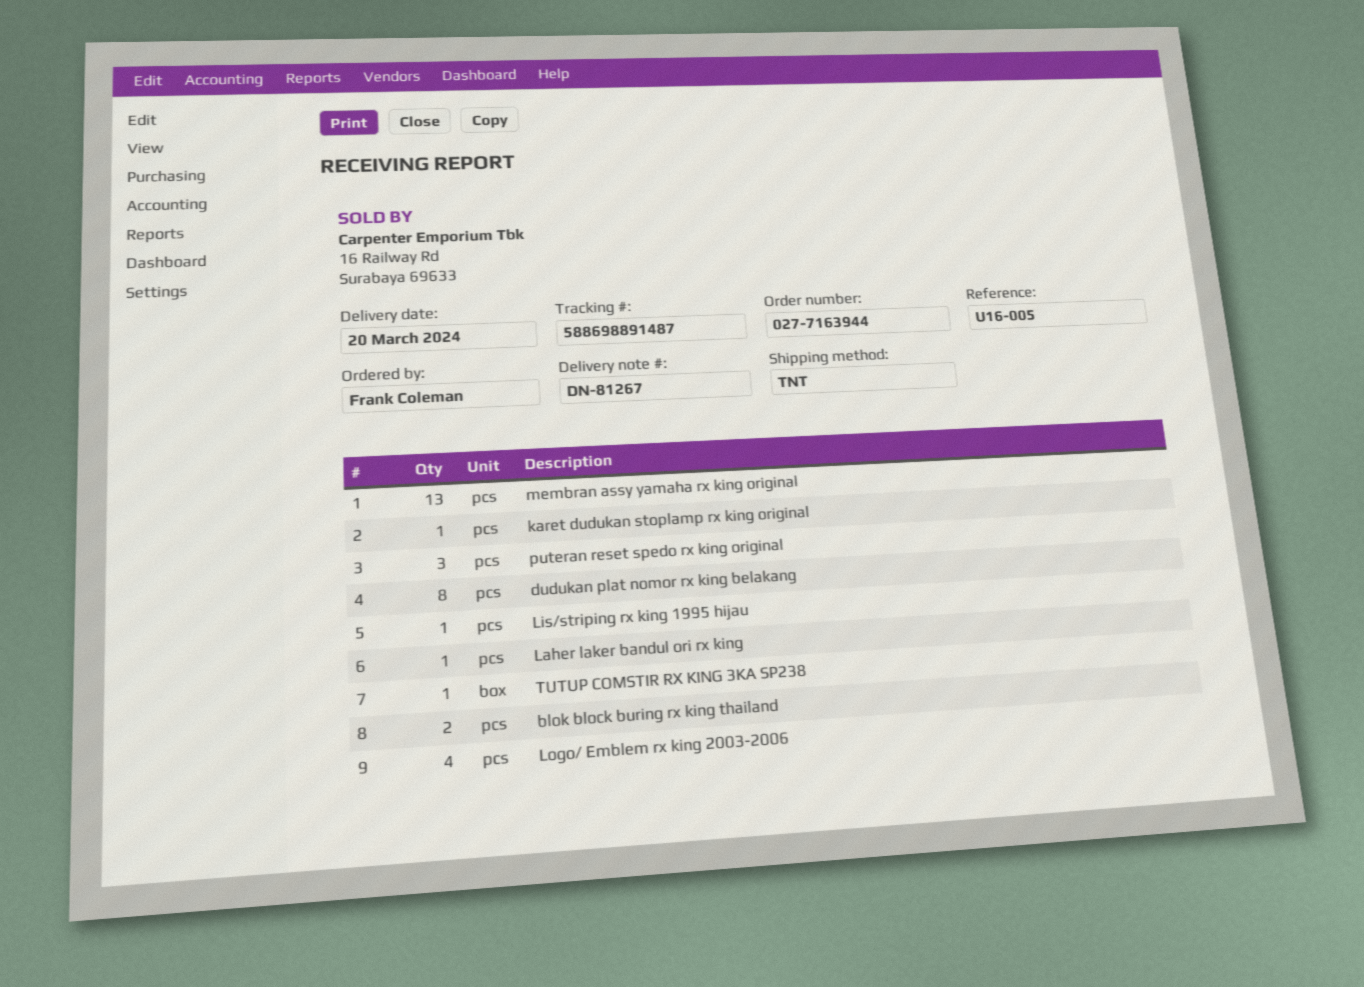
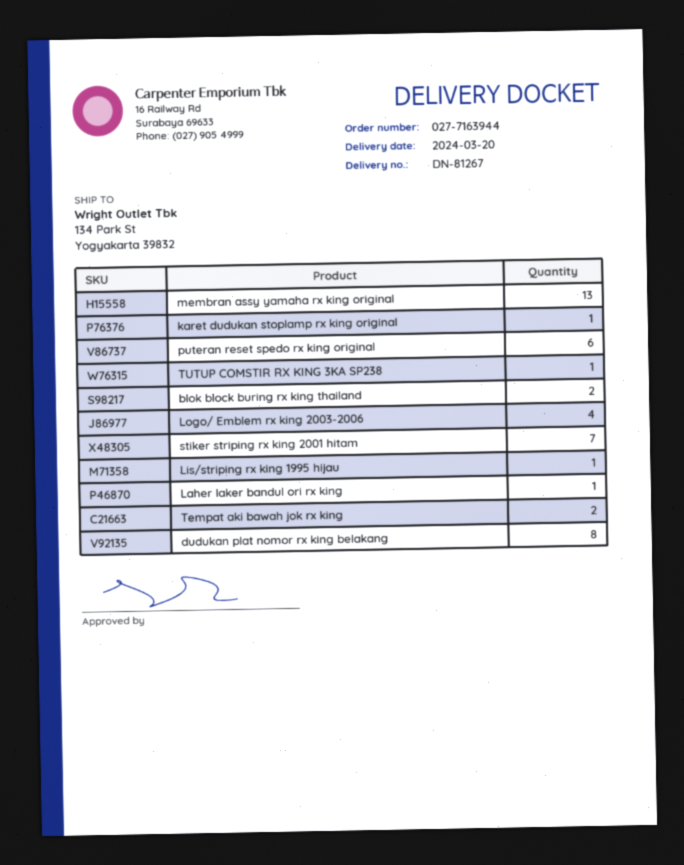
puteran reset spedo rx king original: 3 -> 6
stiker striping rx king 2001 hitam: none -> 7
Tempat aki bawah jok rx king: none -> 2

